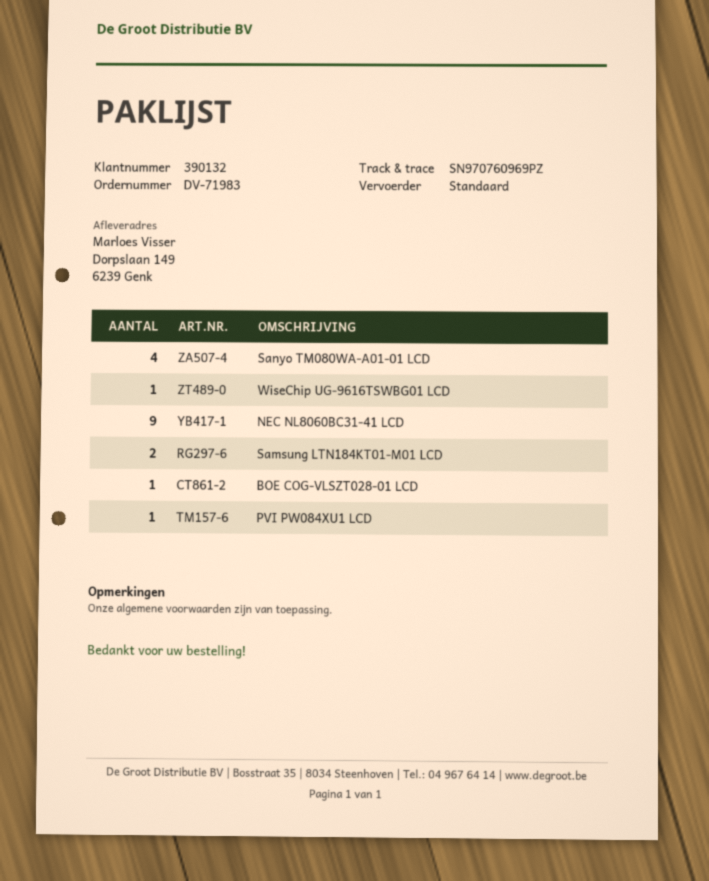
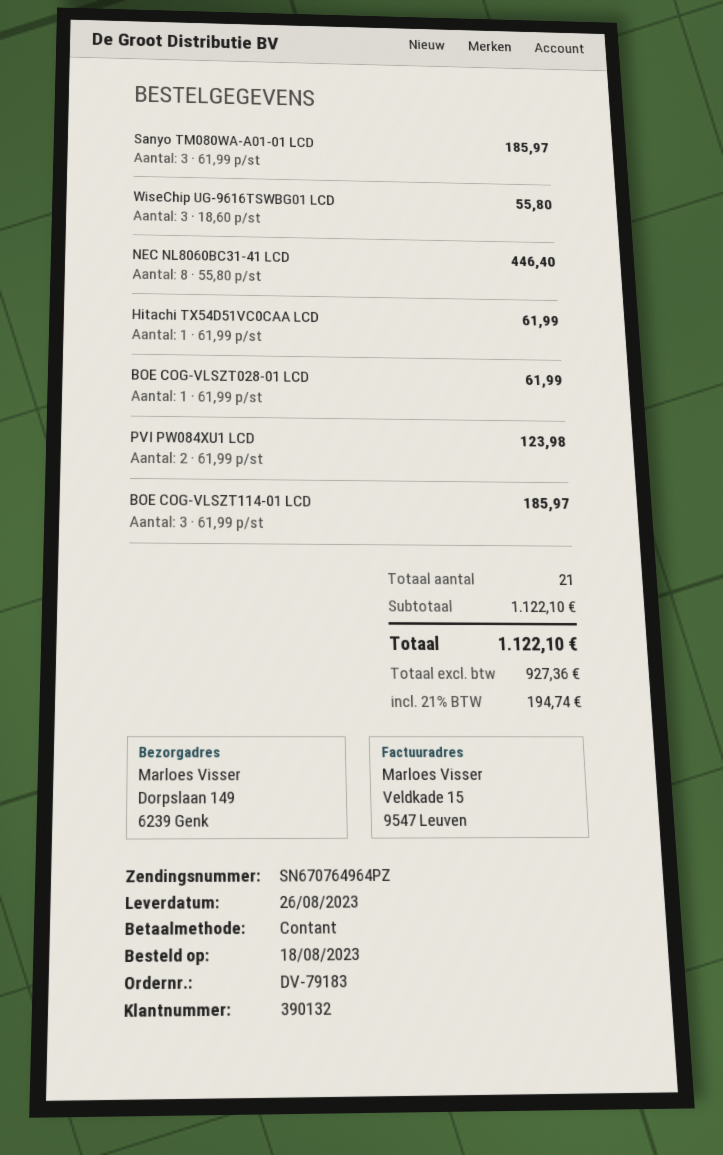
order number: DV-71983 -> DV-79183
tracking number: SN970760969PZ -> SN670764964PZ
Sanyo TM080WA-A01-01 LCD: 4 -> 3
WiseChip UG-9616TSWBG01 LCD: 1 -> 3
NEC NL8060BC31-41 LCD: 9 -> 8
Samsung LTN184KT01-M01 LCD: 2 -> none
PVI PW084XU1 LCD: 1 -> 2
Hitachi TX54D51VC0CAA LCD: none -> 1
BOE COG-VLSZT114-01 LCD: none -> 3

